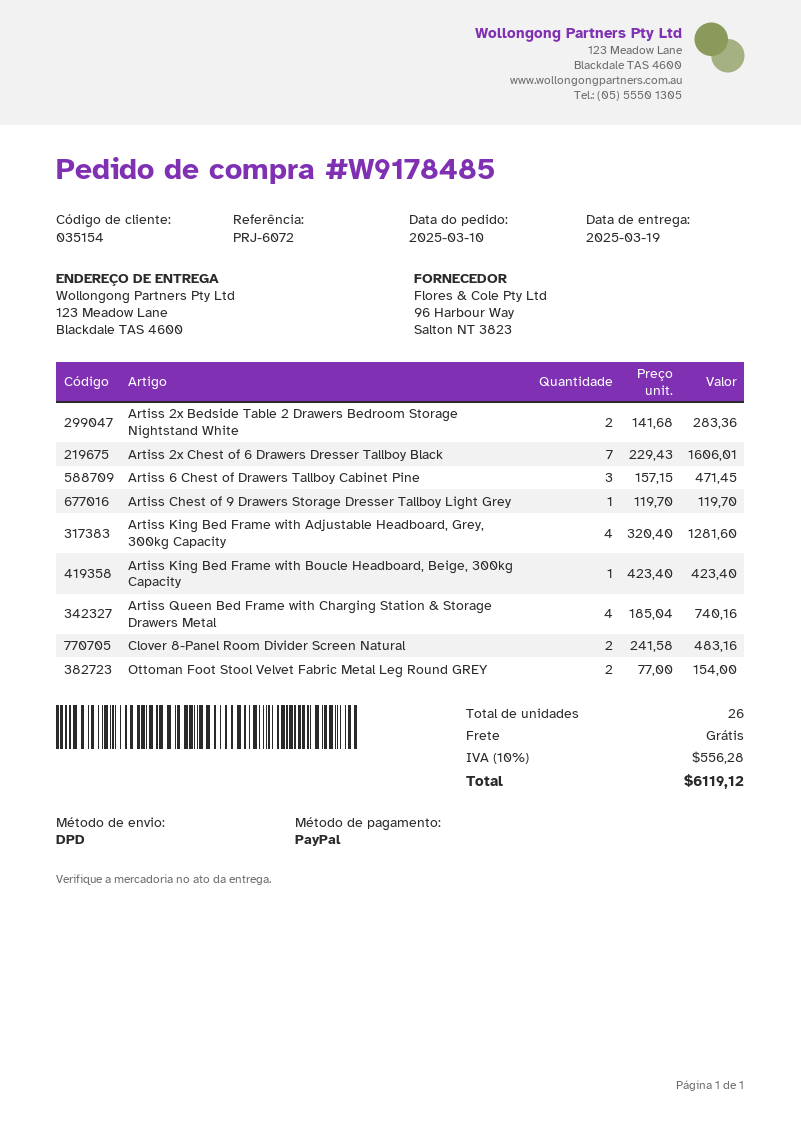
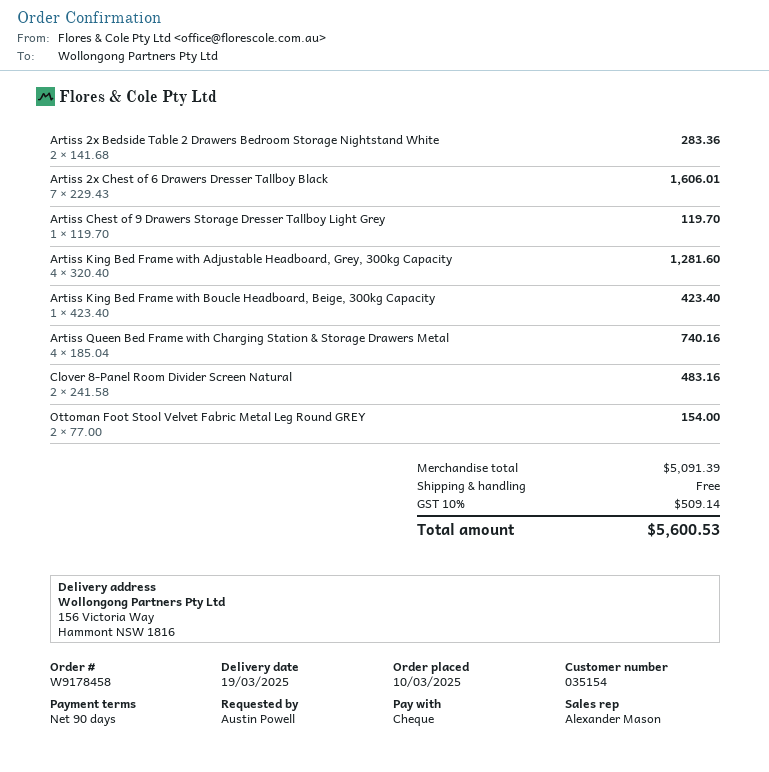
order number: W9178485 -> W9178458
payment method: PayPal -> cheque
ship to: 123 Meadow Lane, Blackdale TAS 4600 -> 156 Victoria Way, Hammont NSW 1816
Artiss 6 Chest of Drawers Tallboy Cabinet Pine: 3 x 157.15 = 471.45 -> none
tax: 10% = 556.28 -> 10% = 509.14
total: 6119.12 -> 5600.53

